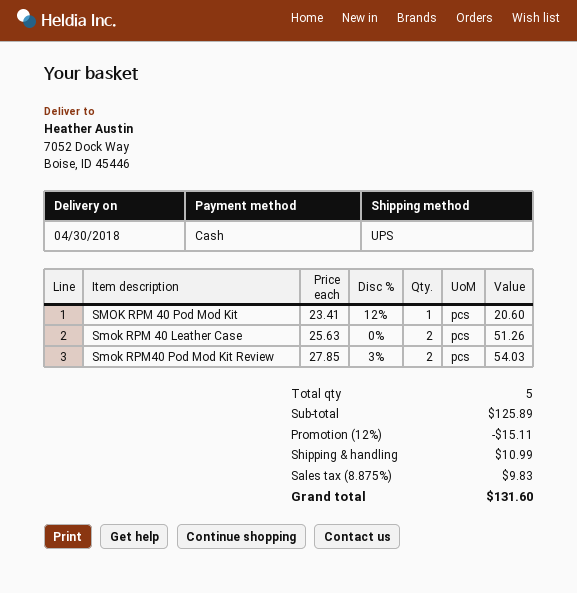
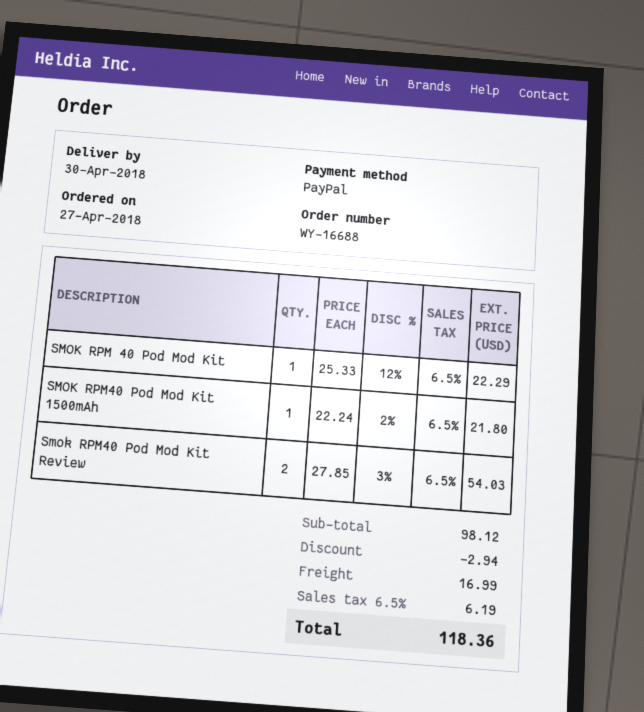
payment method: cash -> PayPal
SMOK RPM 40 Pod Mod Kit: 1 x 23.41 - 12% = 20.60 -> 1 x 25.33 - 12% = 22.29
Smok RPM 40 Leather Case: 2 x 25.63 = 51.26 -> none
SMOK RPM40 Pod Mod Kit 1500mAh: none -> 1 x 22.24 - 2% = 21.80
subtotal: 125.89 -> 98.12
discount: 15.11 -> 2.94
shipping: 10.99 -> 16.99
tax: 8.875% = 9.83 -> 6.5% = 6.19
total: 131.60 -> 118.36

